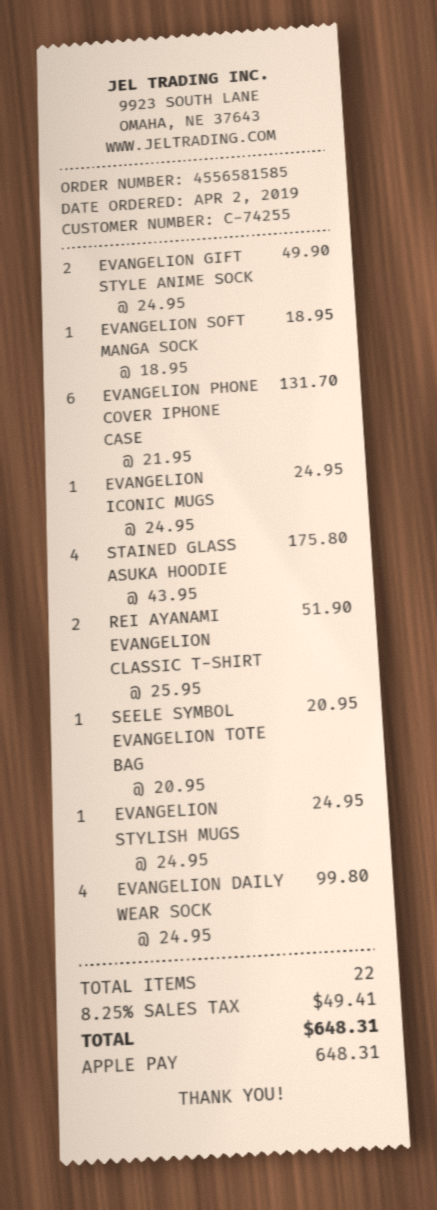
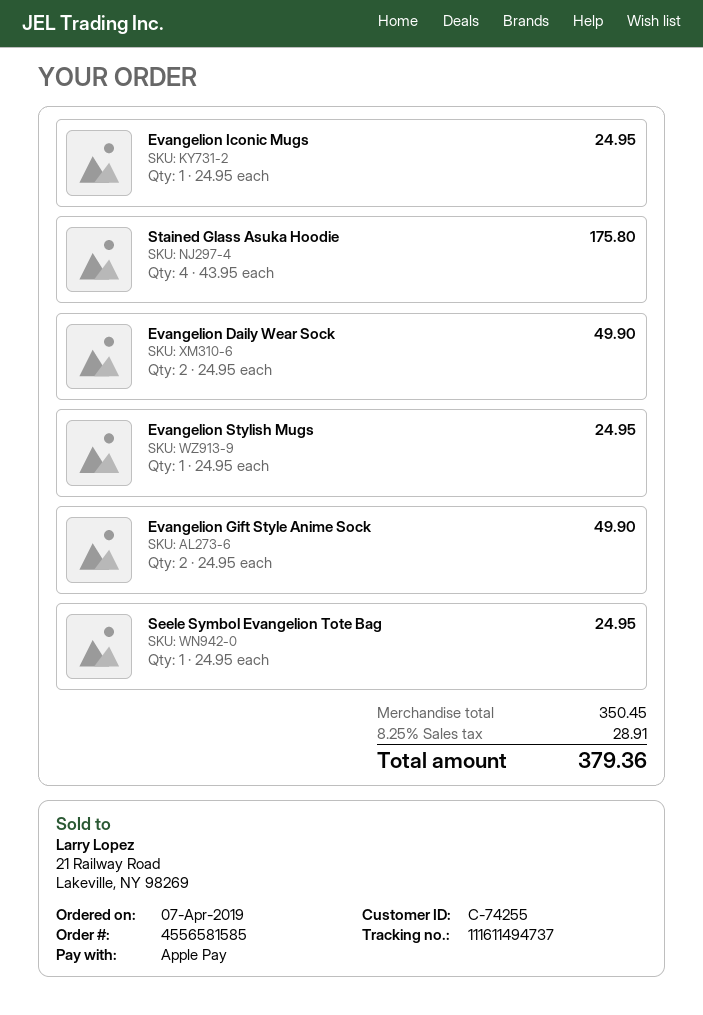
order date: 2019-04-02 -> 2019-04-07
EVANGELION SOFT MANGA SOCK: 1 x 18.95 = 18.95 -> none
EVANGELION PHONE COVER IPHONE CASE: 6 x 21.95 = 131.70 -> none
REI AYANAMI EVANGELION CLASSIC T-SHIRT: 2 x 25.95 = 51.90 -> none
SEELE SYMBOL EVANGELION TOTE BAG: 1 x 20.95 = 20.95 -> 1 x 24.95 = 24.95
EVANGELION DAILY WEAR SOCK: 4 x 24.95 = 99.80 -> 2 x 24.95 = 49.90
tax: 8.25% = 49.41 -> 8.25% = 28.91
total: 648.31 -> 379.36

